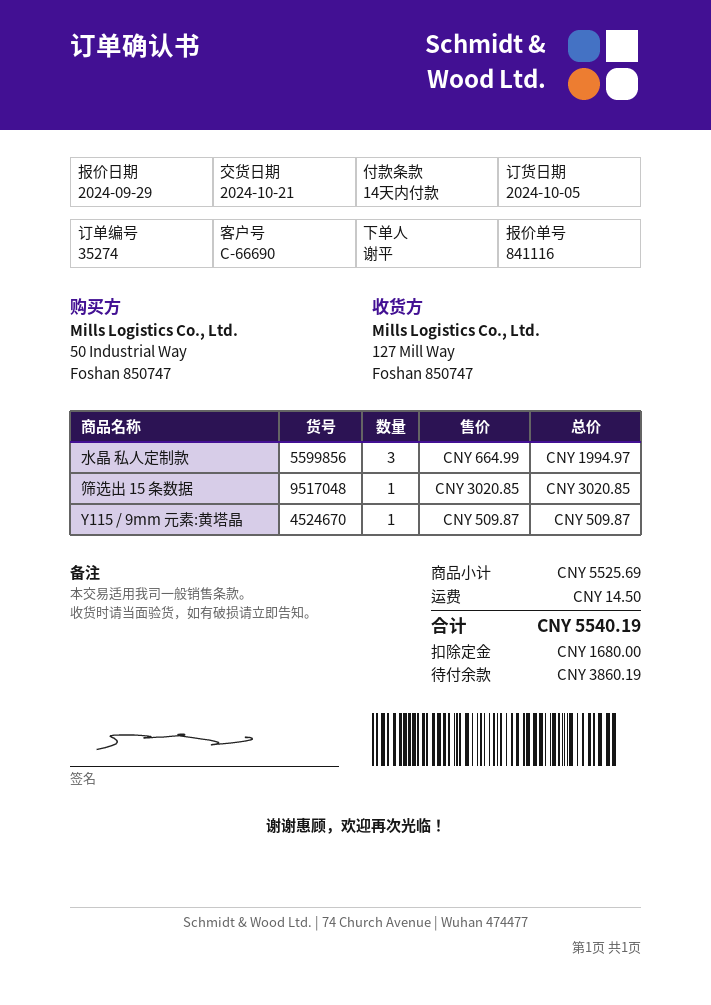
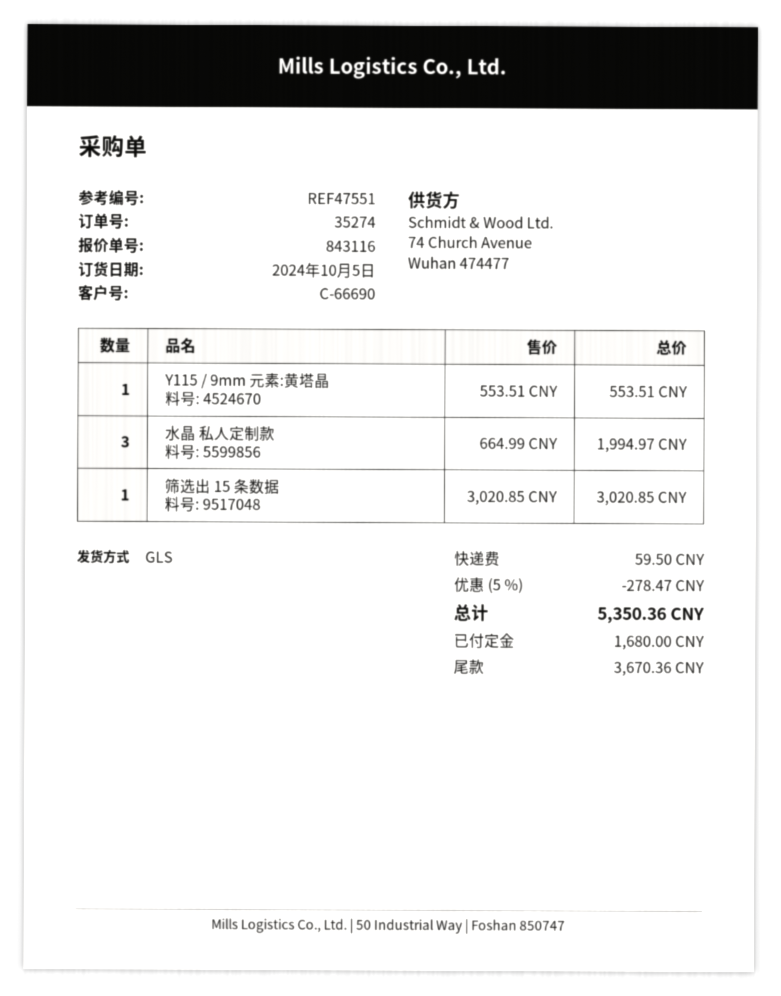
quote number: 841116 -> 843116
Y115 / 9mm 元素:黄塔晶: 1 x 509.87 = 509.87 -> 1 x 553.51 = 553.51
discount: none -> 5% = 278.47
shipping: 14.50 -> 59.50
total: 5540.19 -> 5350.36
balance: 3860.19 -> 3670.36

